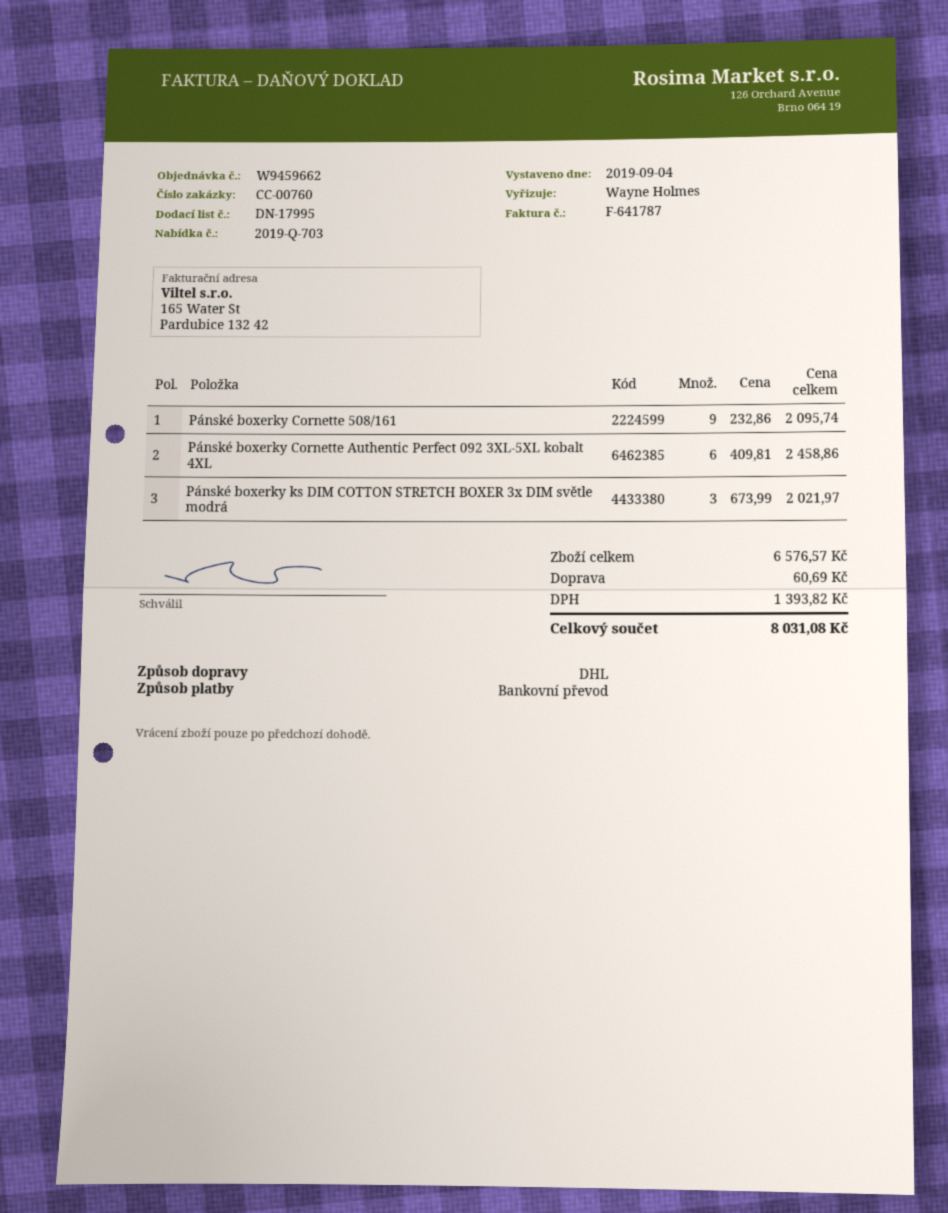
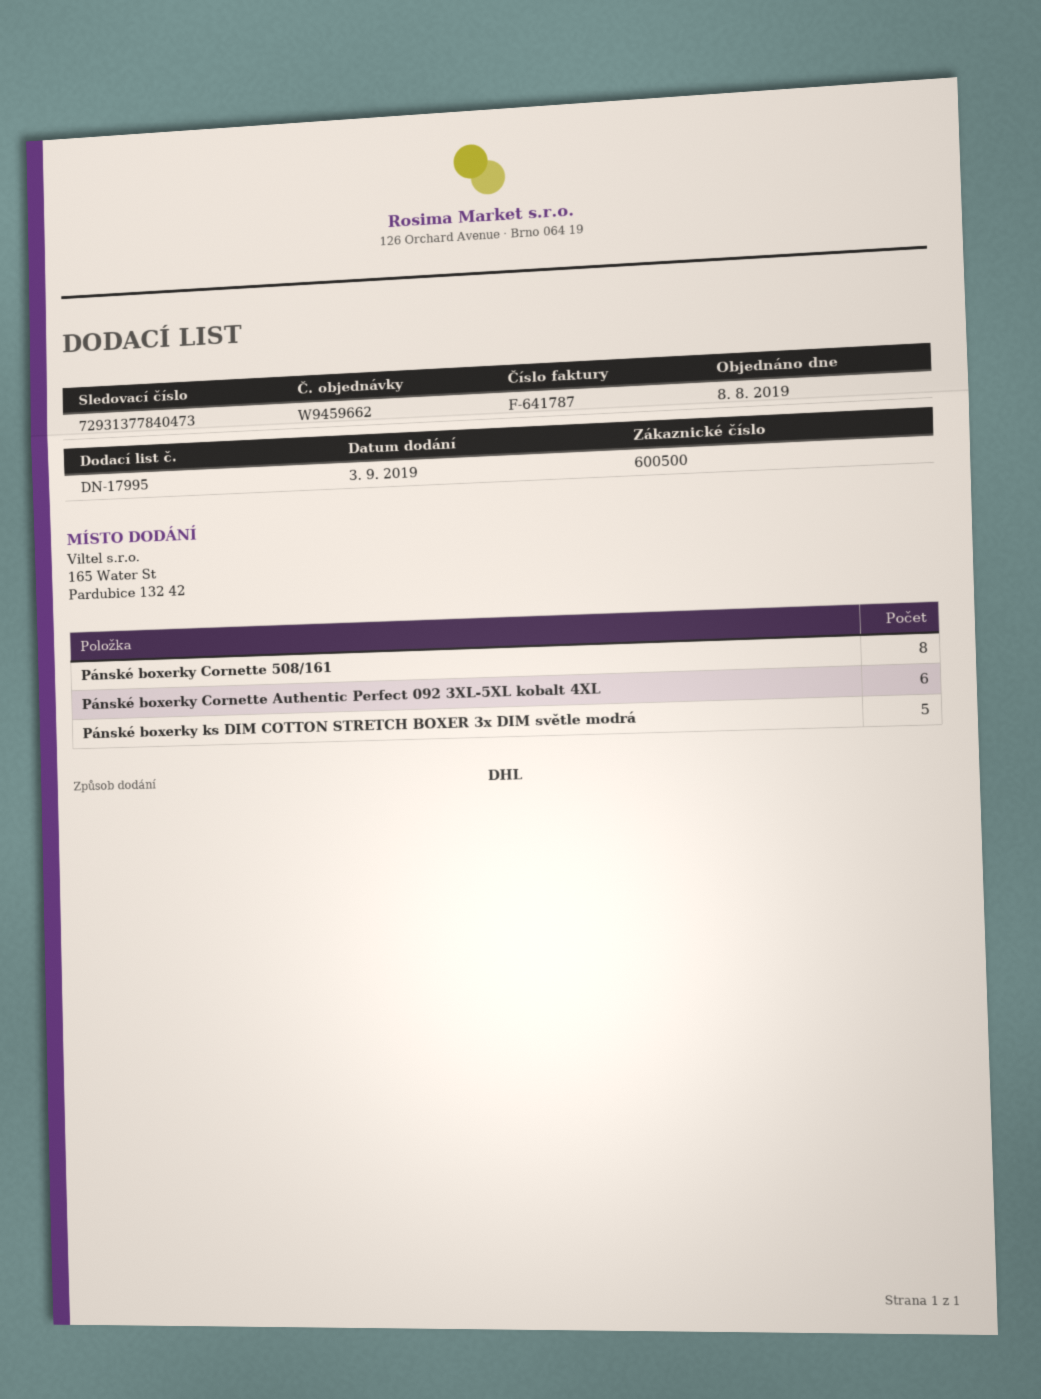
Pánské boxerky Cornette 508/161: 9 -> 8
Pánské boxerky ks DIM COTTON STRETCH BOXER 3x DIM světle modrá: 3 -> 5

